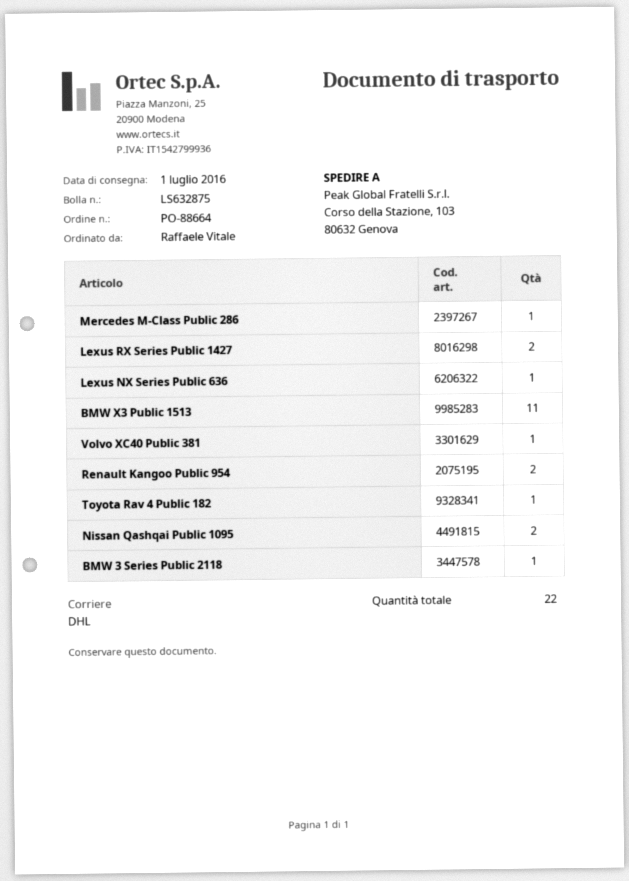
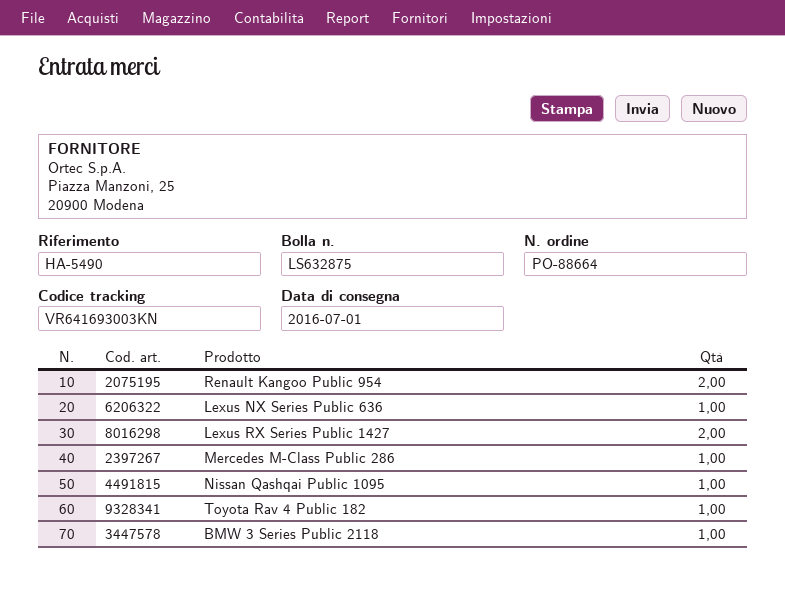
BMW X3 Public 1513: 11 -> none
Volvo XC40 Public 381: 1 -> none
Nissan Qashqai Public 1095: 2 -> 1

